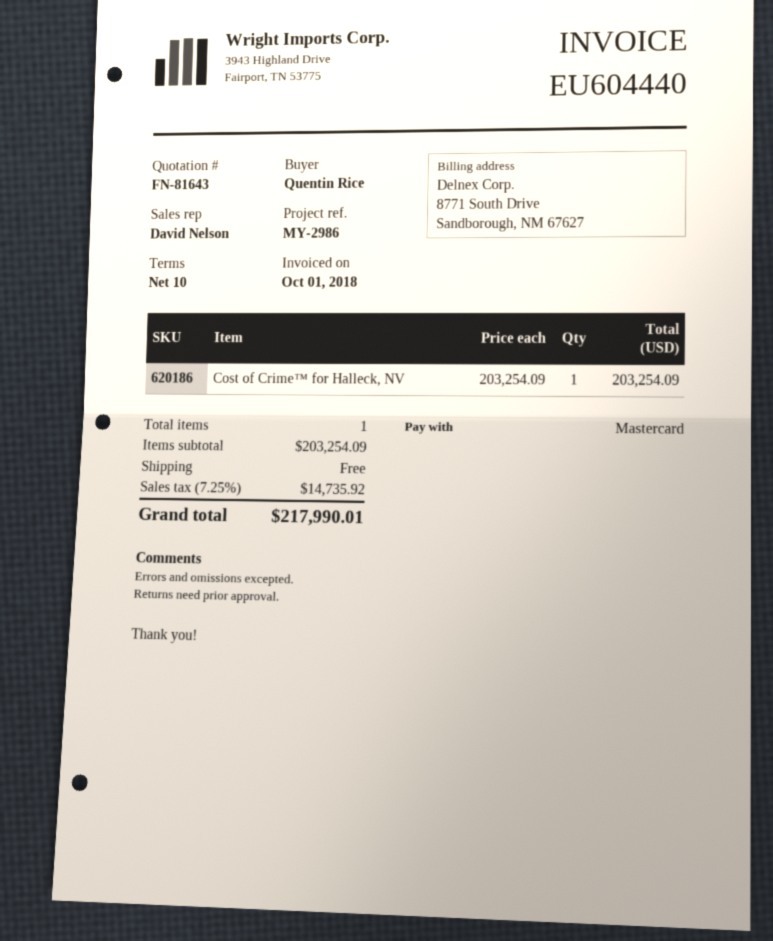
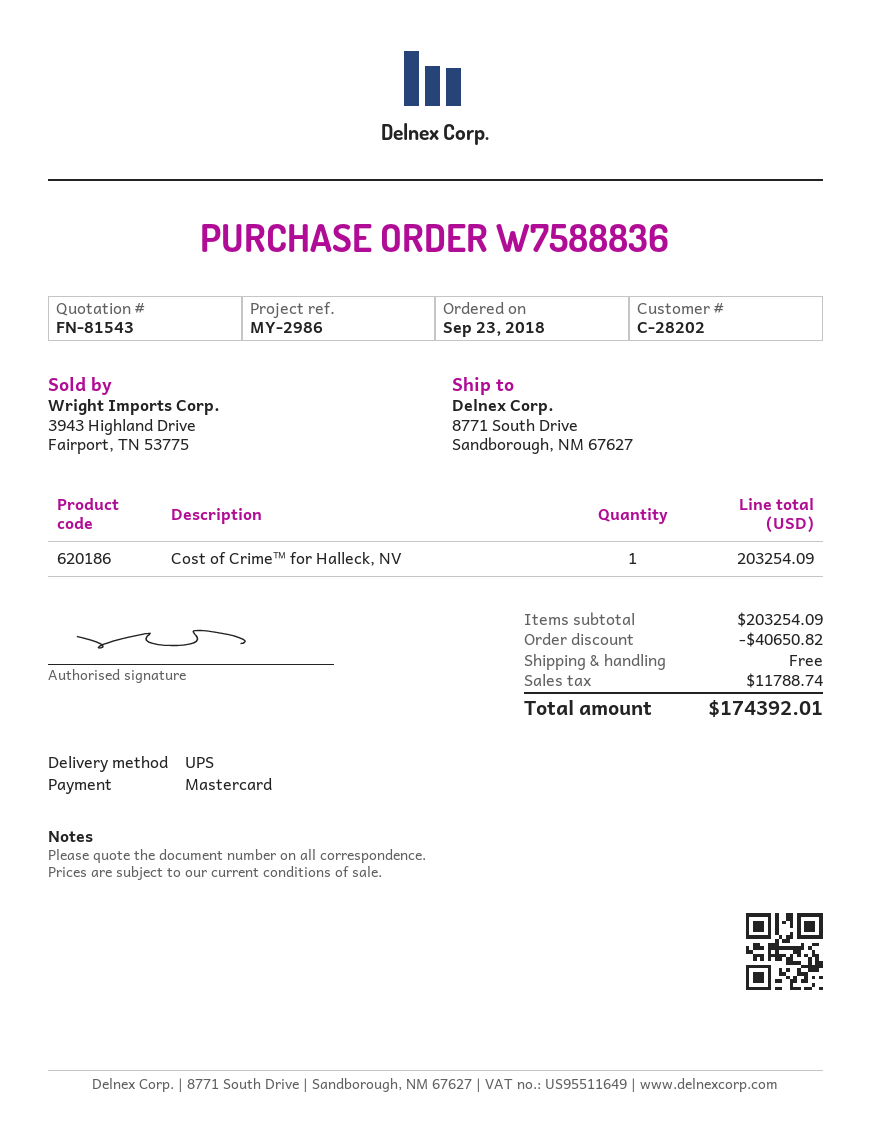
quote number: FN-81643 -> FN-81543
discount: none -> 40650.82
tax: 14735.92 -> 11788.74
total: 217990.01 -> 174392.01

